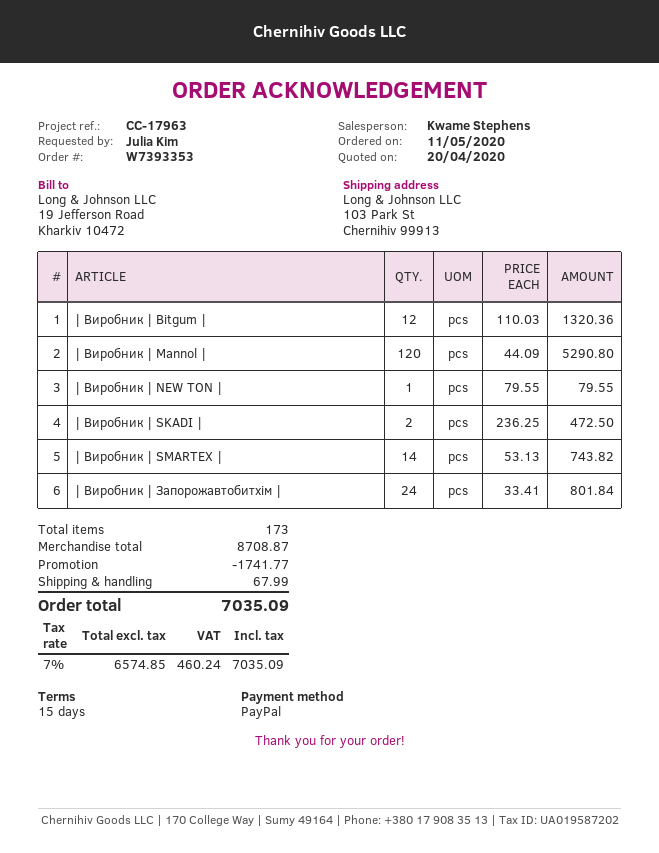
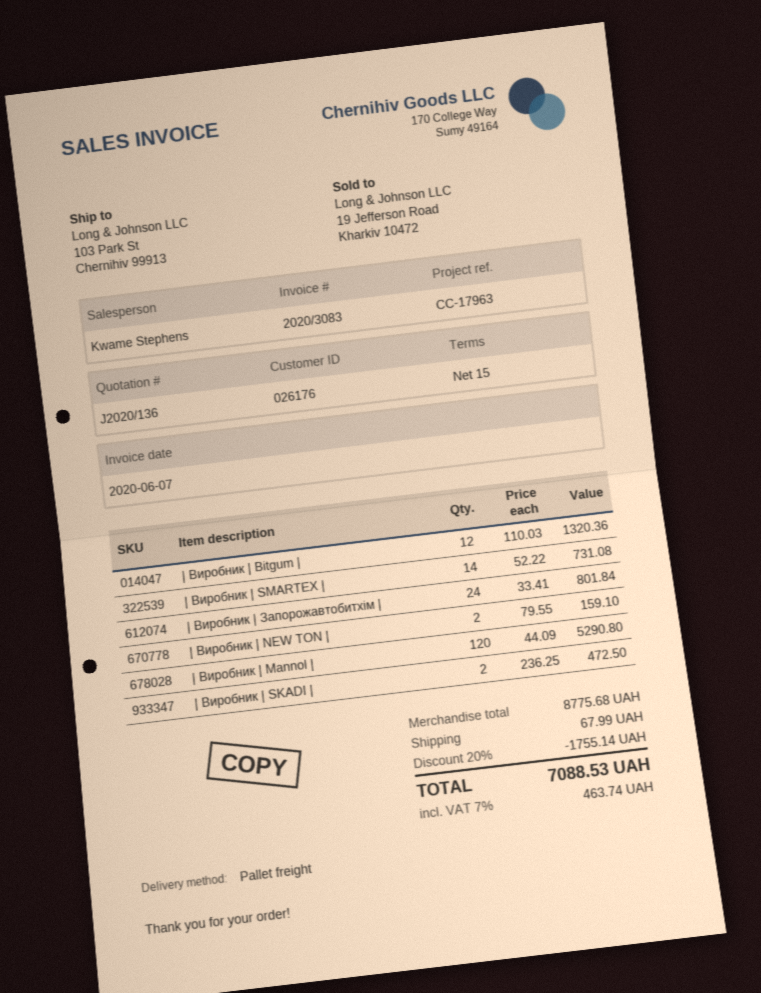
| Виробник | NEW TON |: 1 x 79.55 = 79.55 -> 2 x 79.55 = 159.10
| Виробник | SMARTEX |: 14 x 53.13 = 743.82 -> 14 x 52.22 = 731.08
subtotal: 8708.87 -> 8775.68
discount: 1741.77 -> 1755.14
tax: 7% = 460.24 -> 7% = 463.74
total: 7035.09 -> 7088.53

